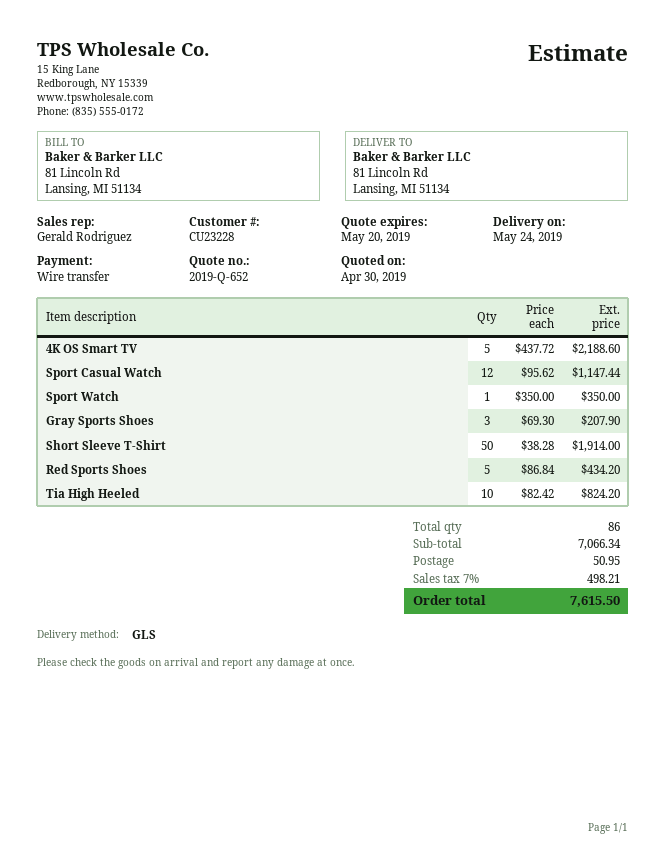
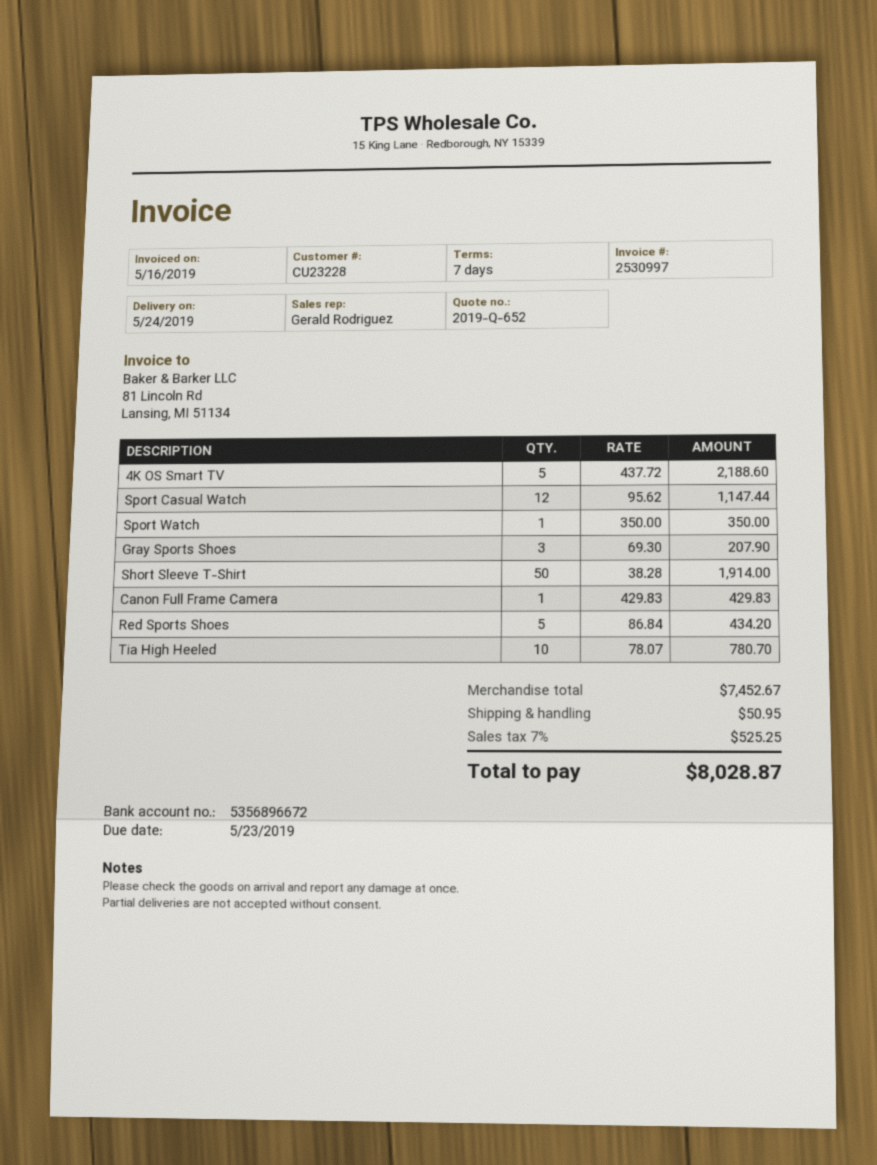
Tia High Heeled: 10 x 82.42 = 824.20 -> 10 x 78.07 = 780.70
Canon Full Frame Camera: none -> 1 x 429.83 = 429.83
subtotal: 7066.34 -> 7452.67
tax: 7% = 498.21 -> 7% = 525.25
total: 7615.50 -> 8028.87

